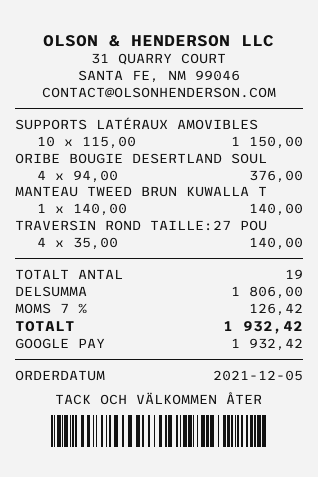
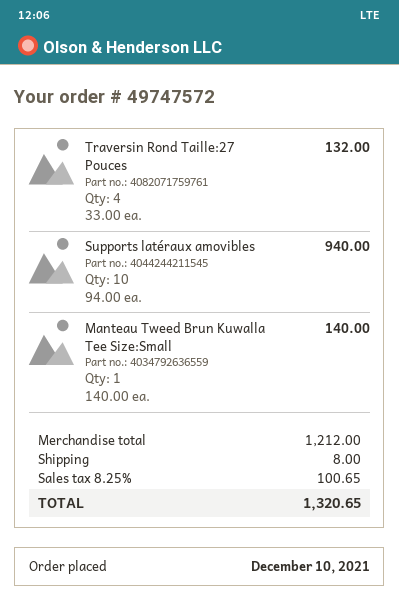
order date: 2021-12-05 -> 2021-12-10
SUPPORTS LATÉRAUX AMOVIBLES: 10 x 115.00 = 1150.00 -> 10 x 94.00 = 940.00
ORIBE BOUGIE DESERTLAND SOUL: 4 x 94.00 = 376.00 -> none
TRAVERSIN ROND TAILLE:27 POU: 4 x 35.00 = 140.00 -> 4 x 33.00 = 132.00
subtotal: 1806.00 -> 1212.00
shipping: none -> 8.00
tax: 7% = 126.42 -> 8.25% = 100.65
total: 1932.42 -> 1320.65

